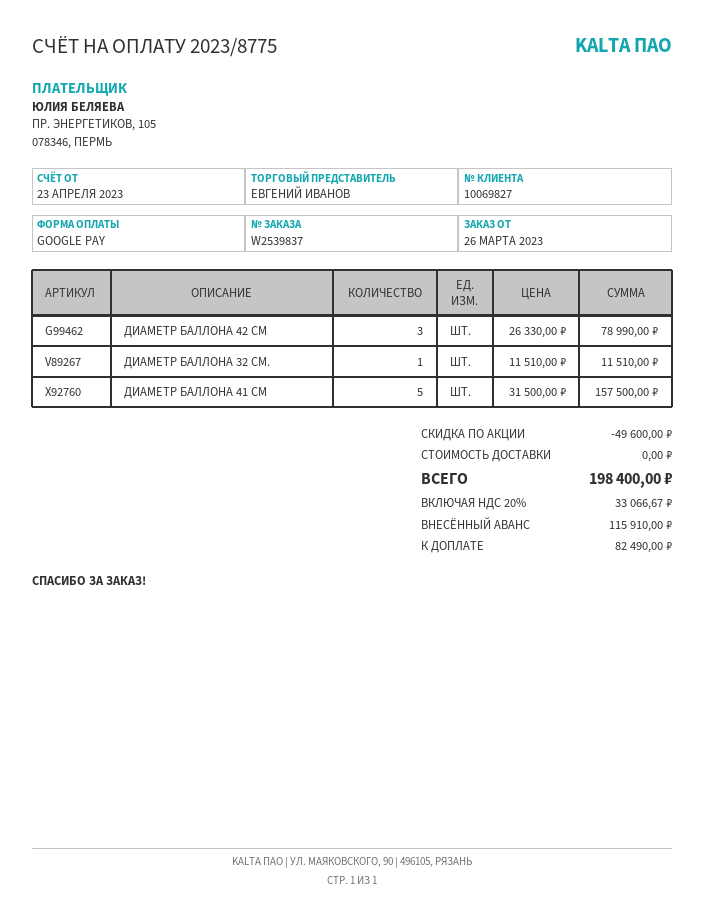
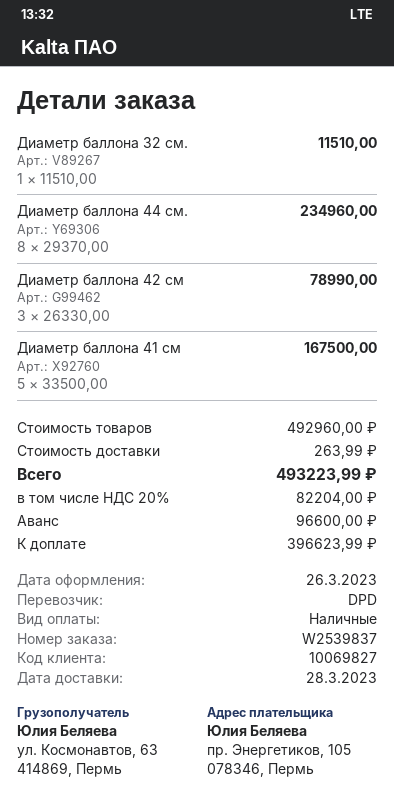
payment method: Google Pay -> cash
ДИАМЕТР БАЛЛОНА 41 СМ: 5 x 31500.00 = 157500.00 -> 5 x 33500.00 = 167500.00
Диаметр баллона 44 см.: none -> 8 x 29370.00 = 234960.00
discount: 49600.00 -> none
shipping: 0.00 -> 263.99
tax: 20% = 33066.67 -> 20% = 82204.00
total: 198400.00 -> 493223.99
deposit: 115910.00 -> 96600.00
balance: 82490.00 -> 396623.99

